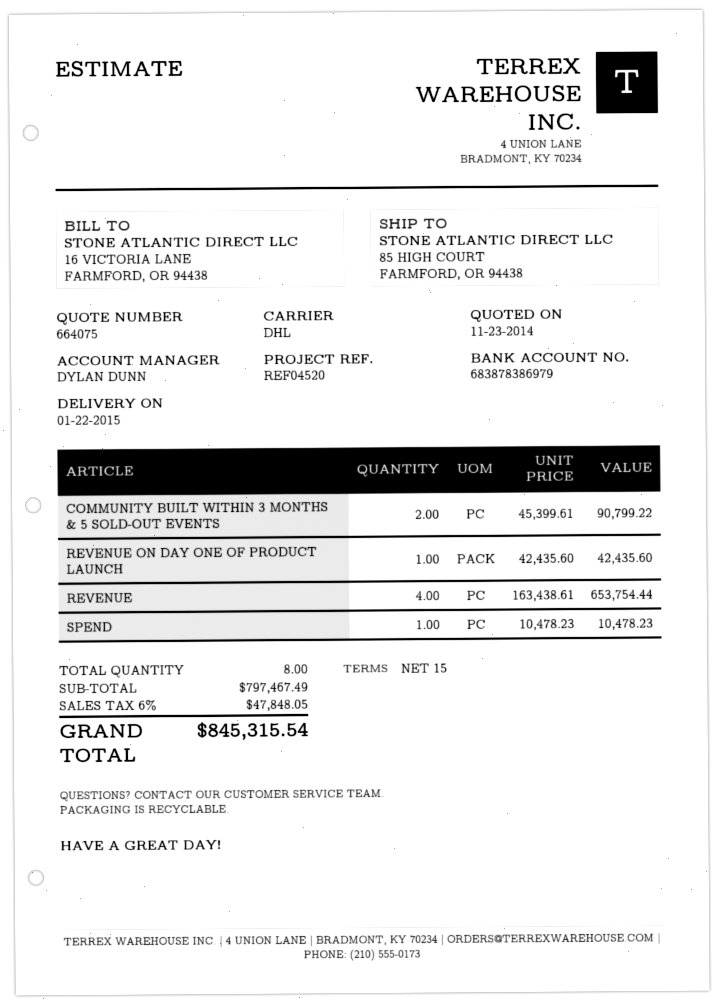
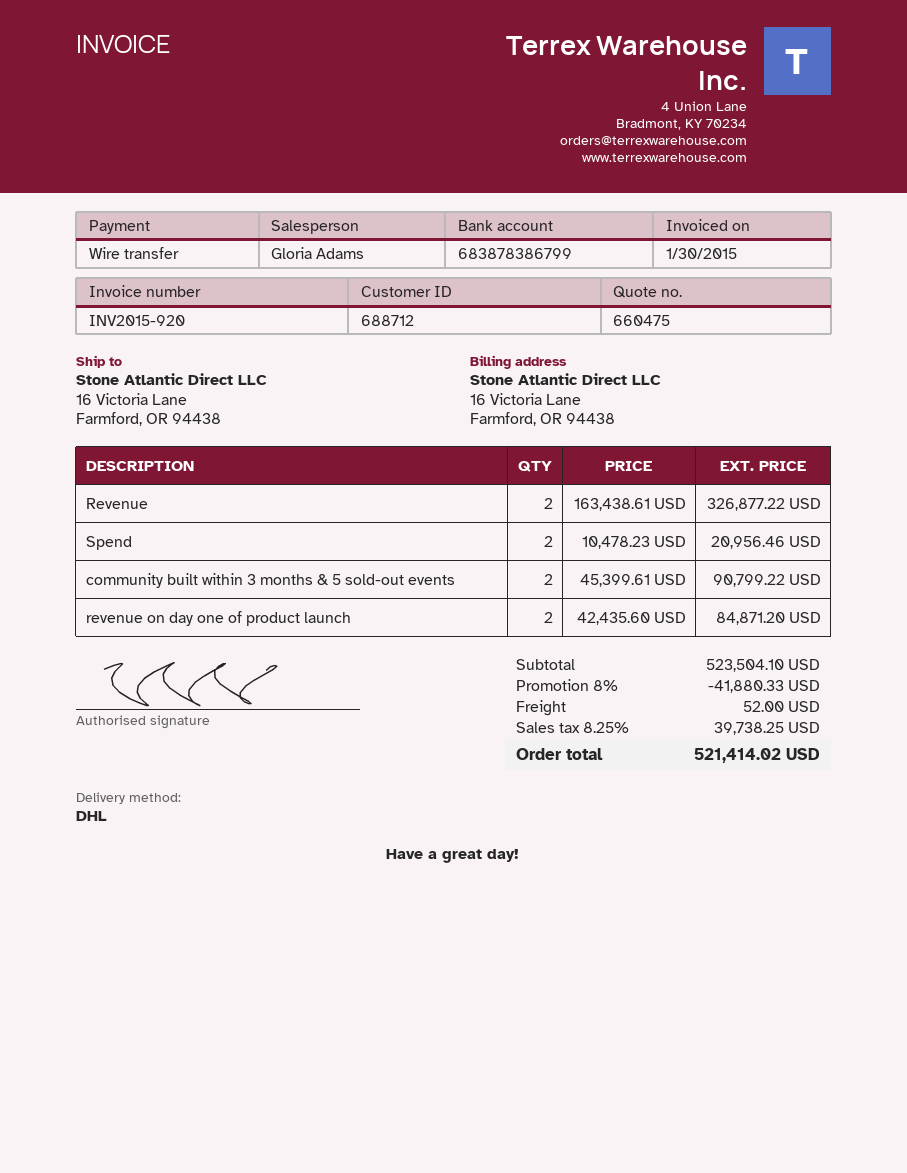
quote number: 664075 -> 660475
sales rep: DYLAN DUNN -> Gloria Adams
bank account: 683878386979 -> 683878386799
ship to: 85 HIGH COURT, FARMFORD, OR 94438 -> 16 Victoria Lane, Farmford, OR 94438
REVENUE ON DAY ONE OF PRODUCT LAUNCH: 1 x 42435.60 = 42435.60 -> 2 x 42435.60 = 84871.20
REVENUE: 4 x 163438.61 = 653754.44 -> 2 x 163438.61 = 326877.22
SPEND: 1 x 10478.23 = 10478.23 -> 2 x 10478.23 = 20956.46
subtotal: 797467.49 -> 523504.10
discount: none -> 8% = 41880.33
shipping: none -> 52.00
tax: 6% = 47848.05 -> 8.25% = 39738.25
total: 845315.54 -> 521414.02

